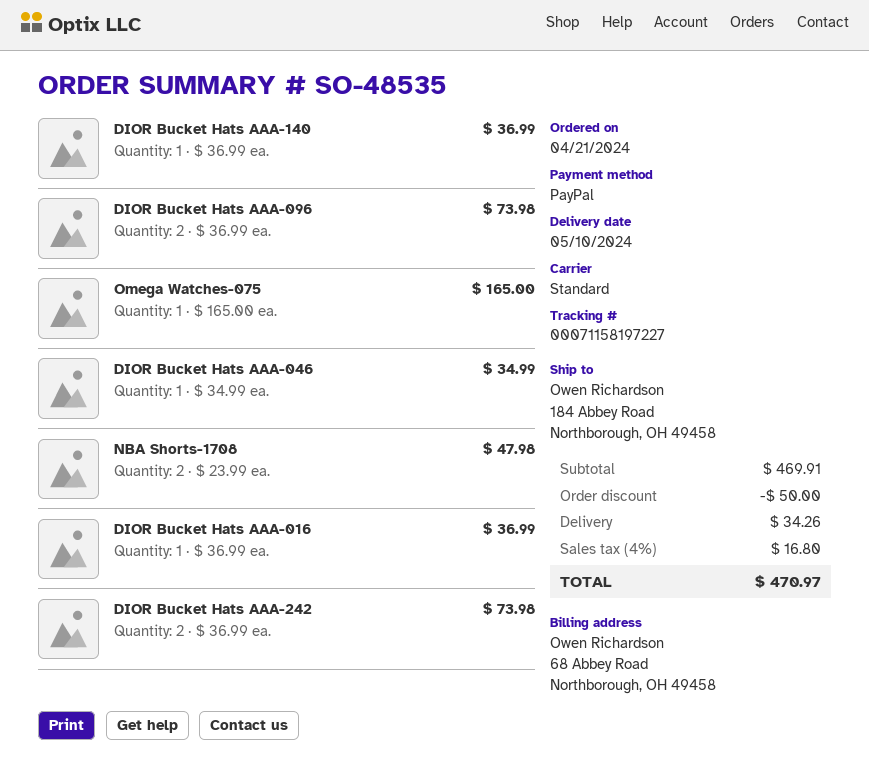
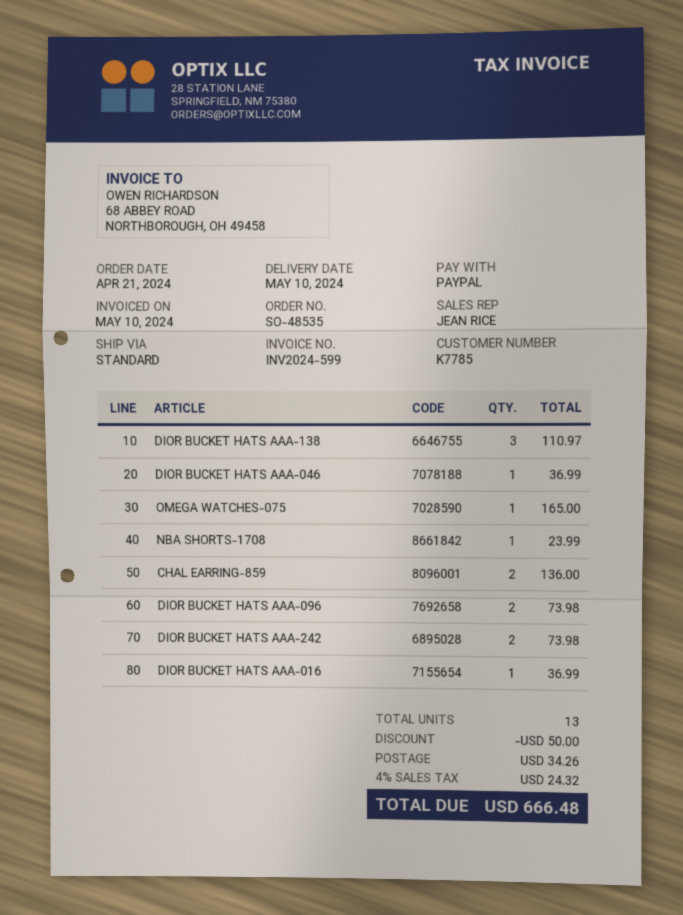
DIOR Bucket Hats AAA-140: 1 for 36.99 -> none
DIOR Bucket Hats AAA-046: 1 for 34.99 -> 1 for 36.99
NBA Shorts-1708: 2 for 47.98 -> 1 for 23.99
DIOR BUCKET HATS AAA-138: none -> 3 for 110.97
CHAL EARRING-859: none -> 2 for 136.00
tax: 4% = 16.80 -> 4% = 24.32
total: 470.97 -> 666.48

